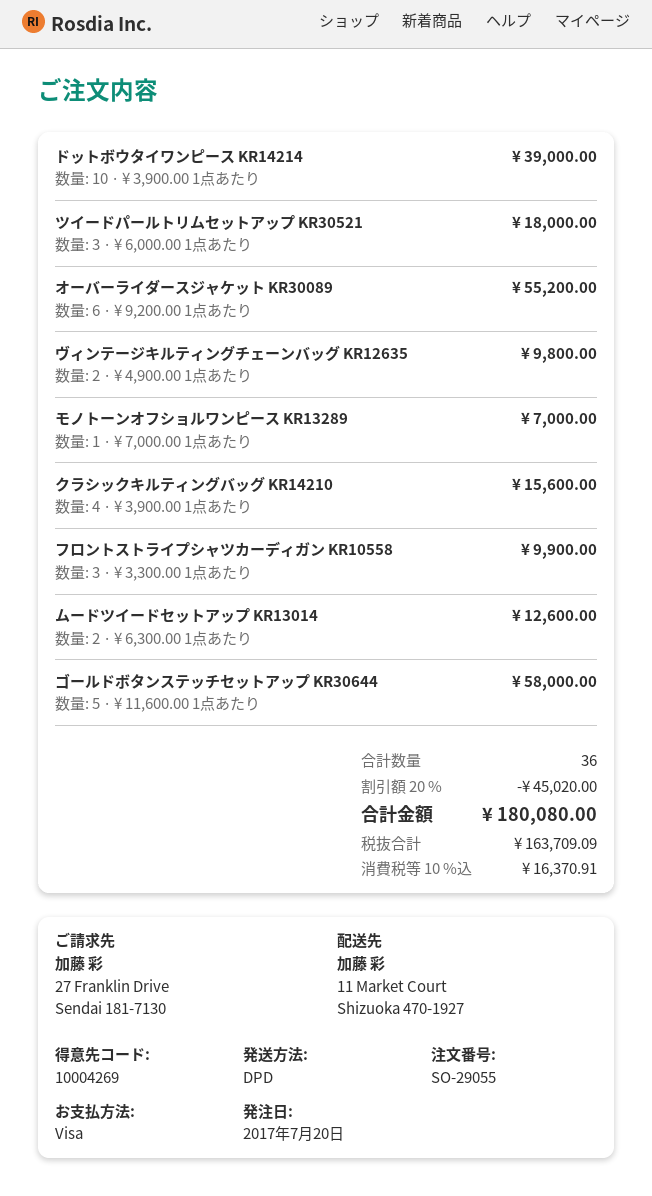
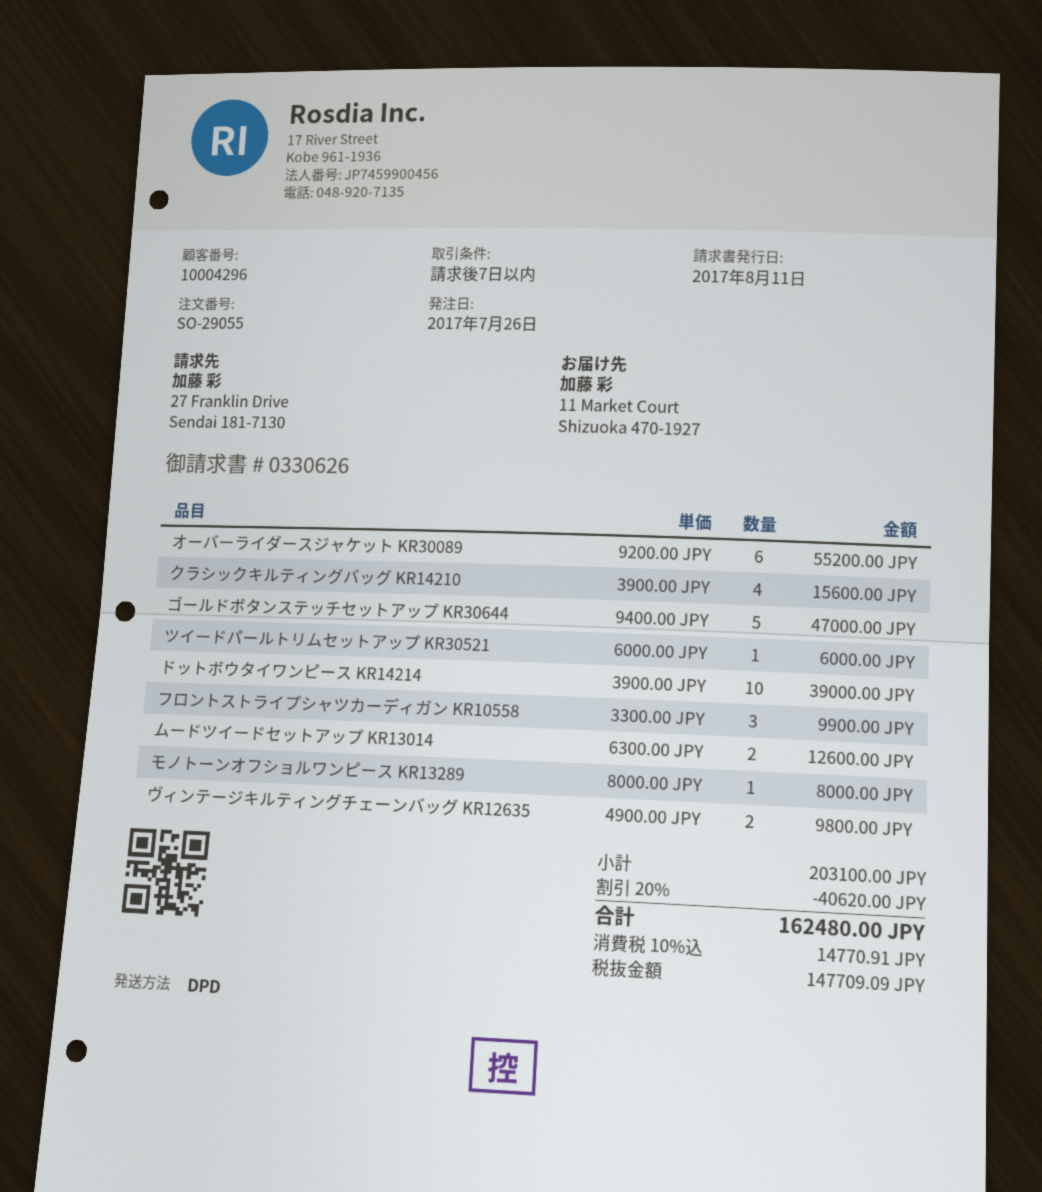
order date: 2017-07-20 -> 2017-07-26
customer number: 10004269 -> 10004296
ツイードパールトリムセットアップ KR30521: 3 x 6000.00 = 18000.00 -> 1 x 6000.00 = 6000.00
モノトーンオフショルワンピース KR13289: 1 x 7000.00 = 7000.00 -> 1 x 8000.00 = 8000.00
ゴールドボタンステッチセットアップ KR30644: 5 x 11600.00 = 58000.00 -> 5 x 9400.00 = 47000.00
discount: 20% = 45020.00 -> 20% = 40620.00
net: 163709.09 -> 147709.09
tax: 10% = 16370.91 -> 10% = 14770.91
total: 180080.00 -> 162480.00

